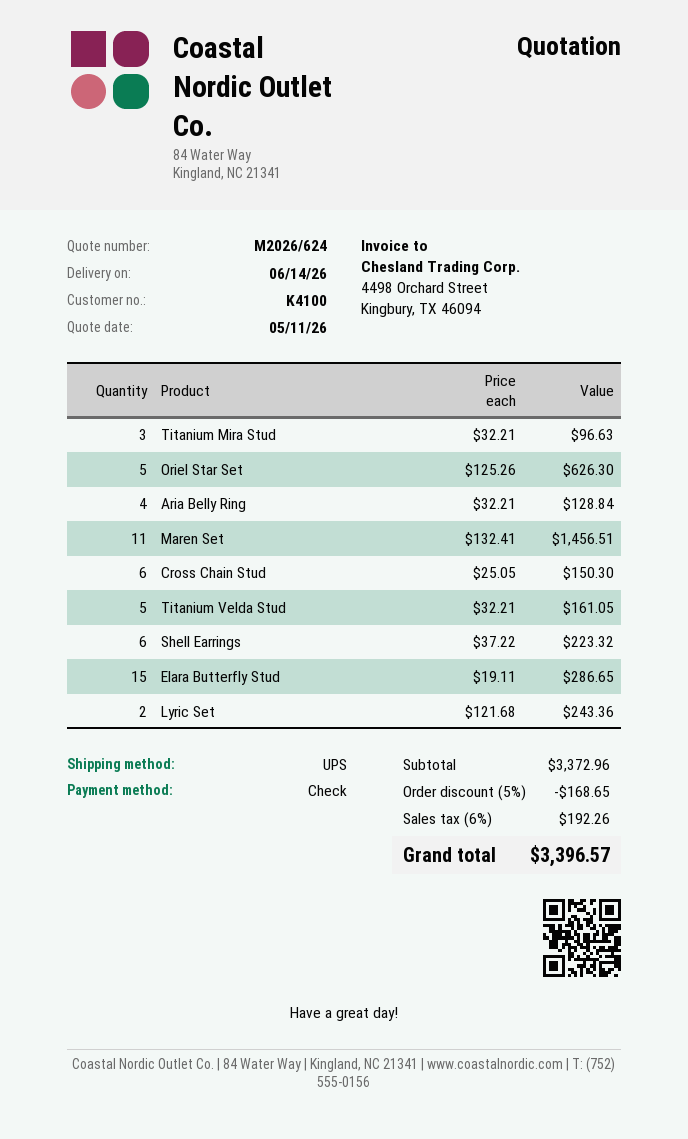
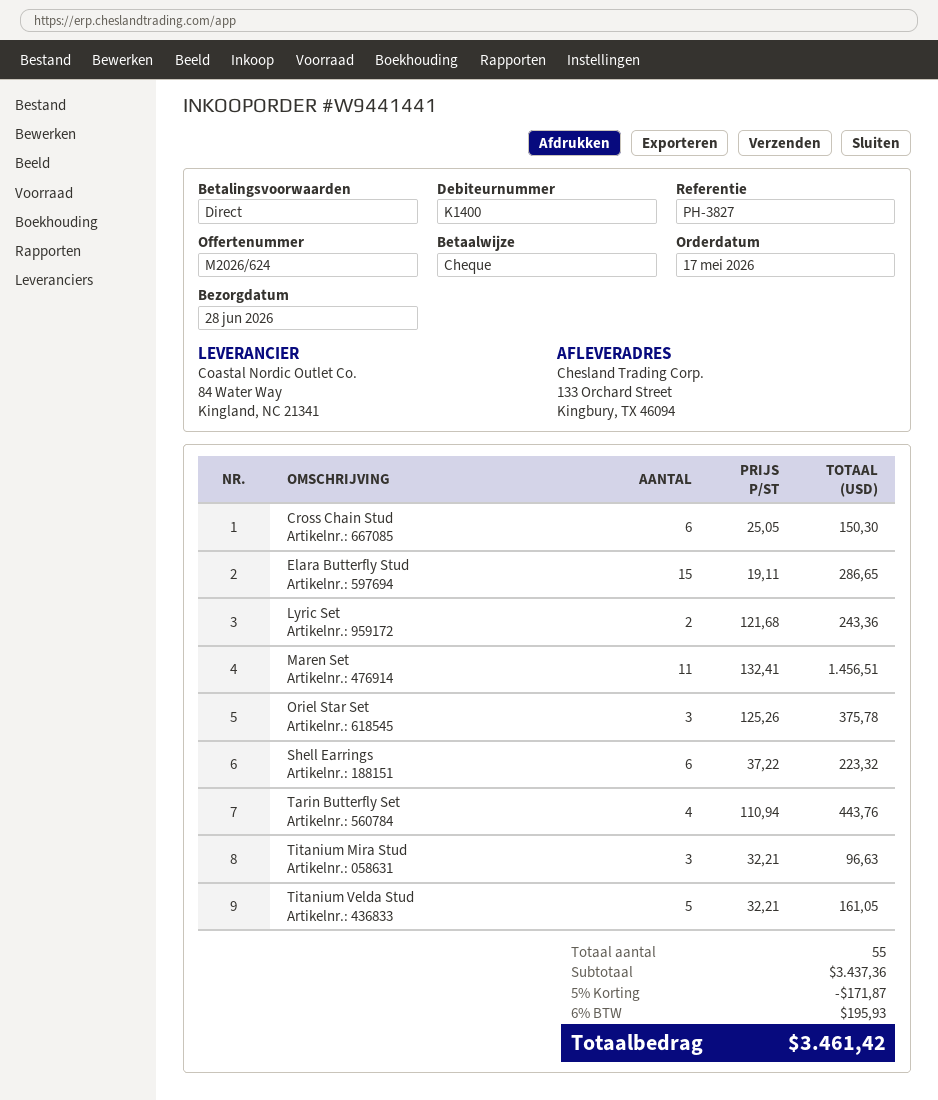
delivery date: 2026-06-14 -> 2026-06-28
customer number: K4100 -> K1400
Oriel Star Set: 5 x 125.26 = 626.30 -> 3 x 125.26 = 375.78
Aria Belly Ring: 4 x 32.21 = 128.84 -> none
Tarin Butterfly Set: none -> 4 x 110.94 = 443.76
subtotal: 3372.96 -> 3437.36
discount: 5% = 168.65 -> 5% = 171.87
tax: 6% = 192.26 -> 6% = 195.93
total: 3396.57 -> 3461.42

